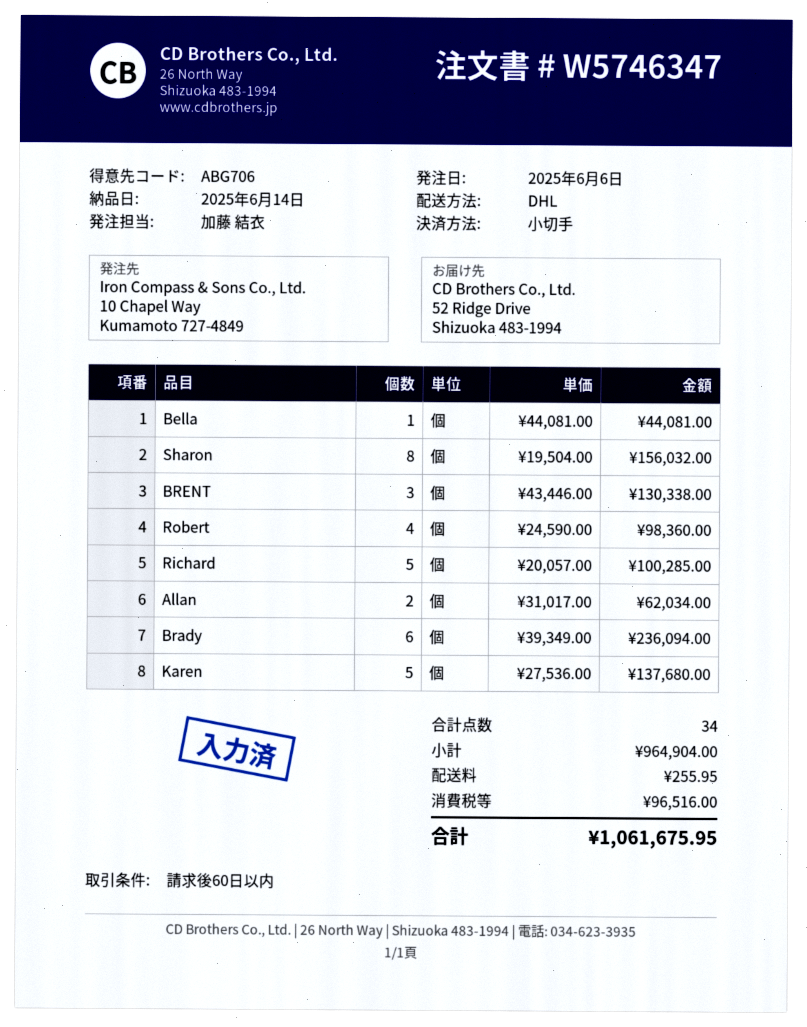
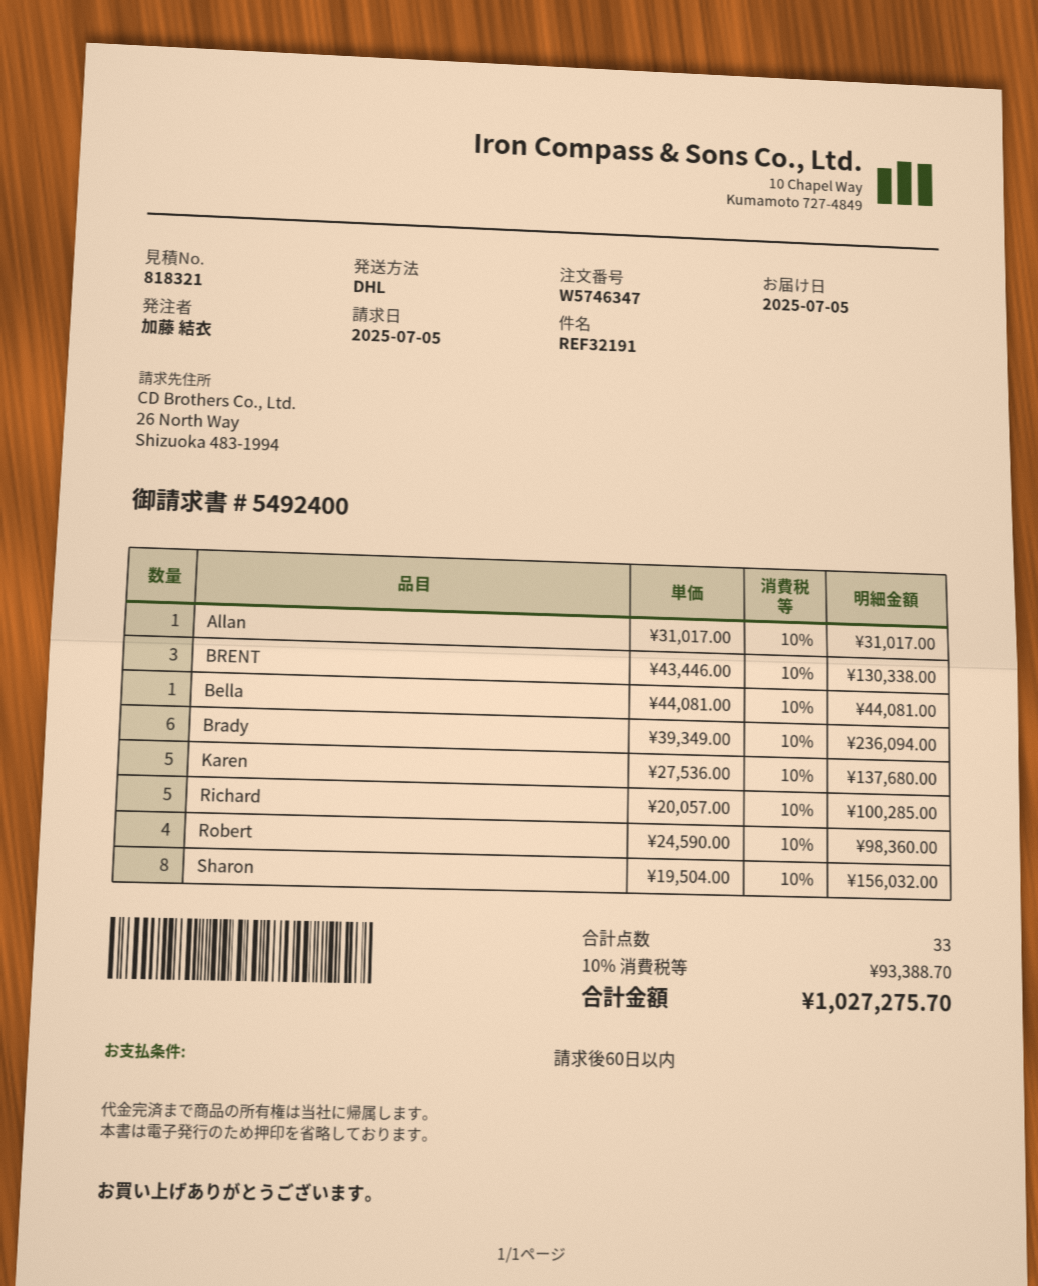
delivery date: 2025-06-14 -> 2025-07-05
Allan: 2 x 31017.00 = 62034.00 -> 1 x 31017.00 = 31017.00
total quantity: 34 -> 33
shipping: 255.95 -> none
tax: 96516.00 -> 93388.70
total: 1061675.95 -> 1027275.70

